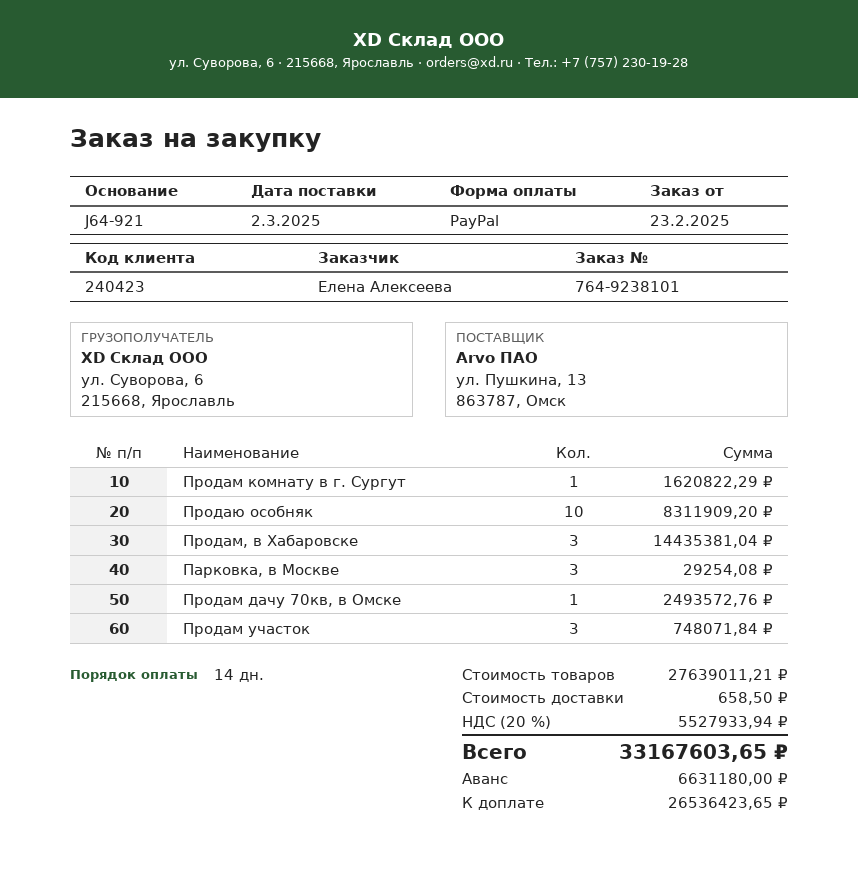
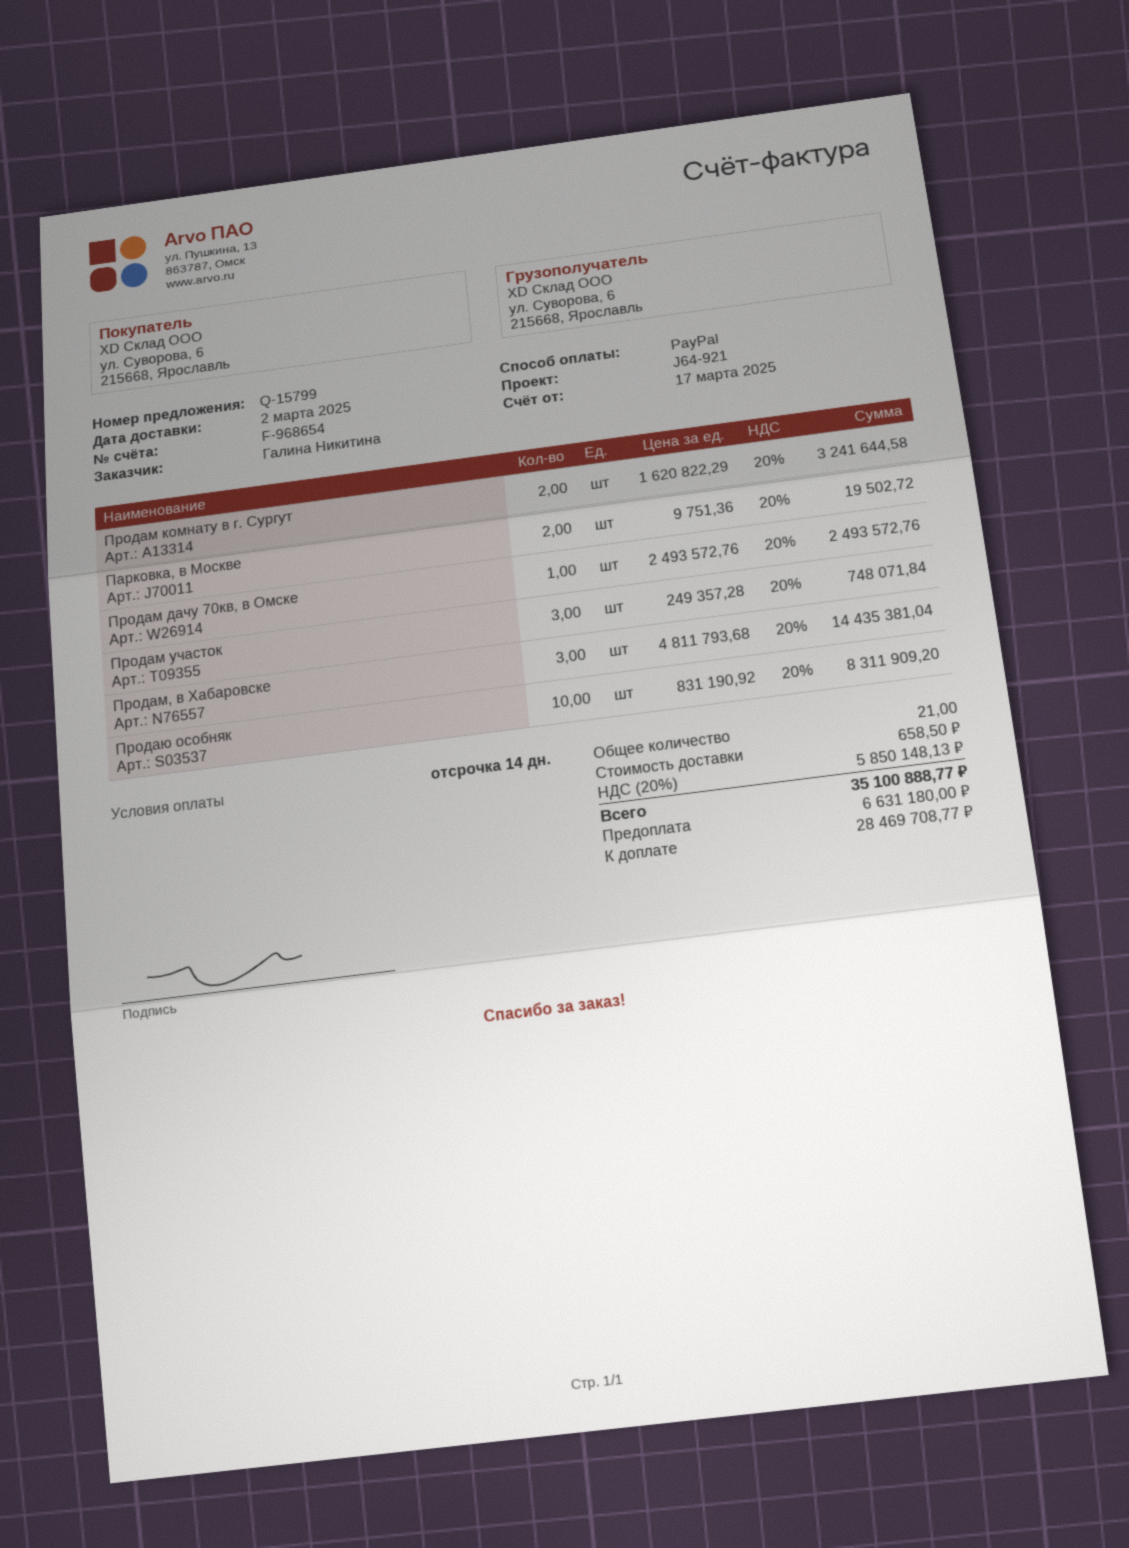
ordered by: Елена Алексеева -> Галина Никитина
Продам комнату в г. Сургут: 1 for 1620822.29 -> 2 for 3241644.58
Парковка, в Москве: 3 for 29254.08 -> 2 for 19502.72
tax: 20% = 5527933.94 -> 20% = 5850148.13
total: 33167603.65 -> 35100888.77
balance: 26536423.65 -> 28469708.77

